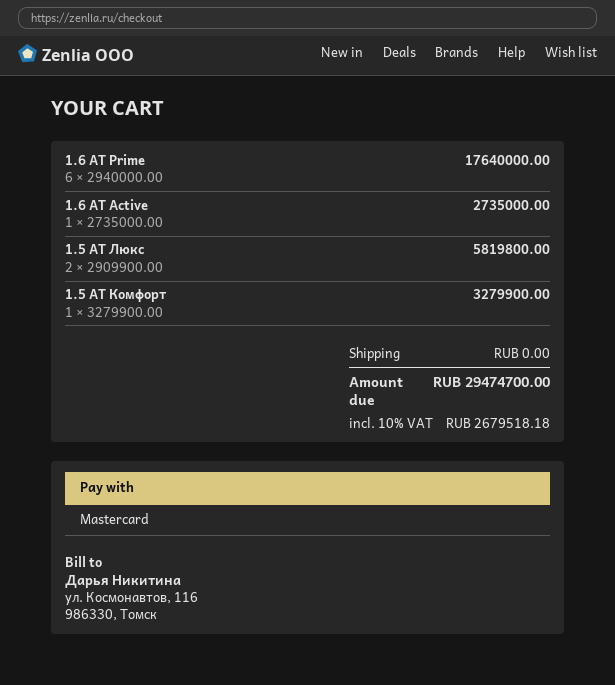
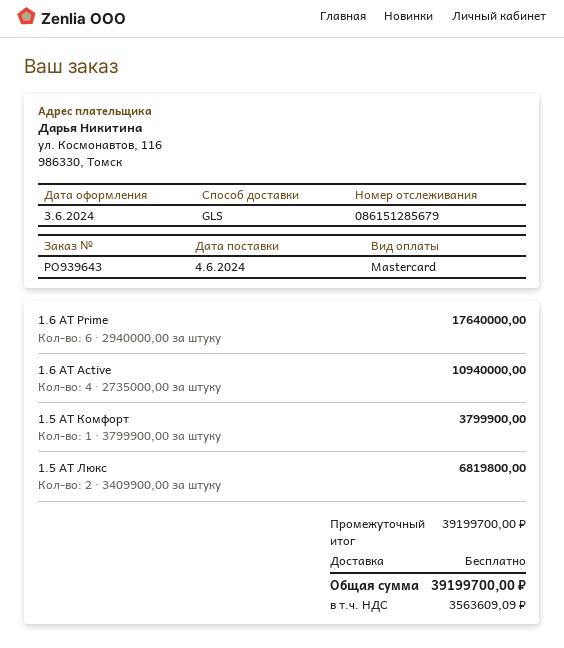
1.6 AT Active: 1 x 2735000.00 = 2735000.00 -> 4 x 2735000.00 = 10940000.00
1.5 AT Люкс: 2 x 2909900.00 = 5819800.00 -> 2 x 3409900.00 = 6819800.00
1.5 AT Комфорт: 1 x 3279900.00 = 3279900.00 -> 1 x 3799900.00 = 3799900.00
tax: 2679518.18 -> 3563609.09
total: 29474700.00 -> 39199700.00

